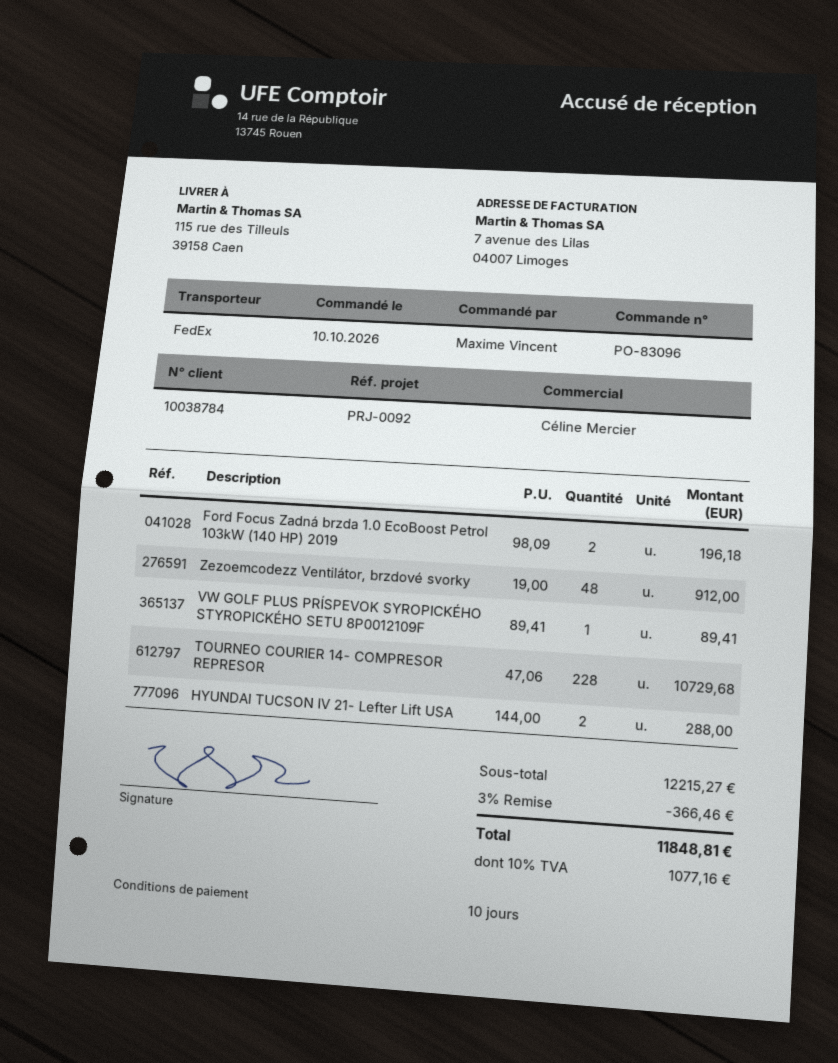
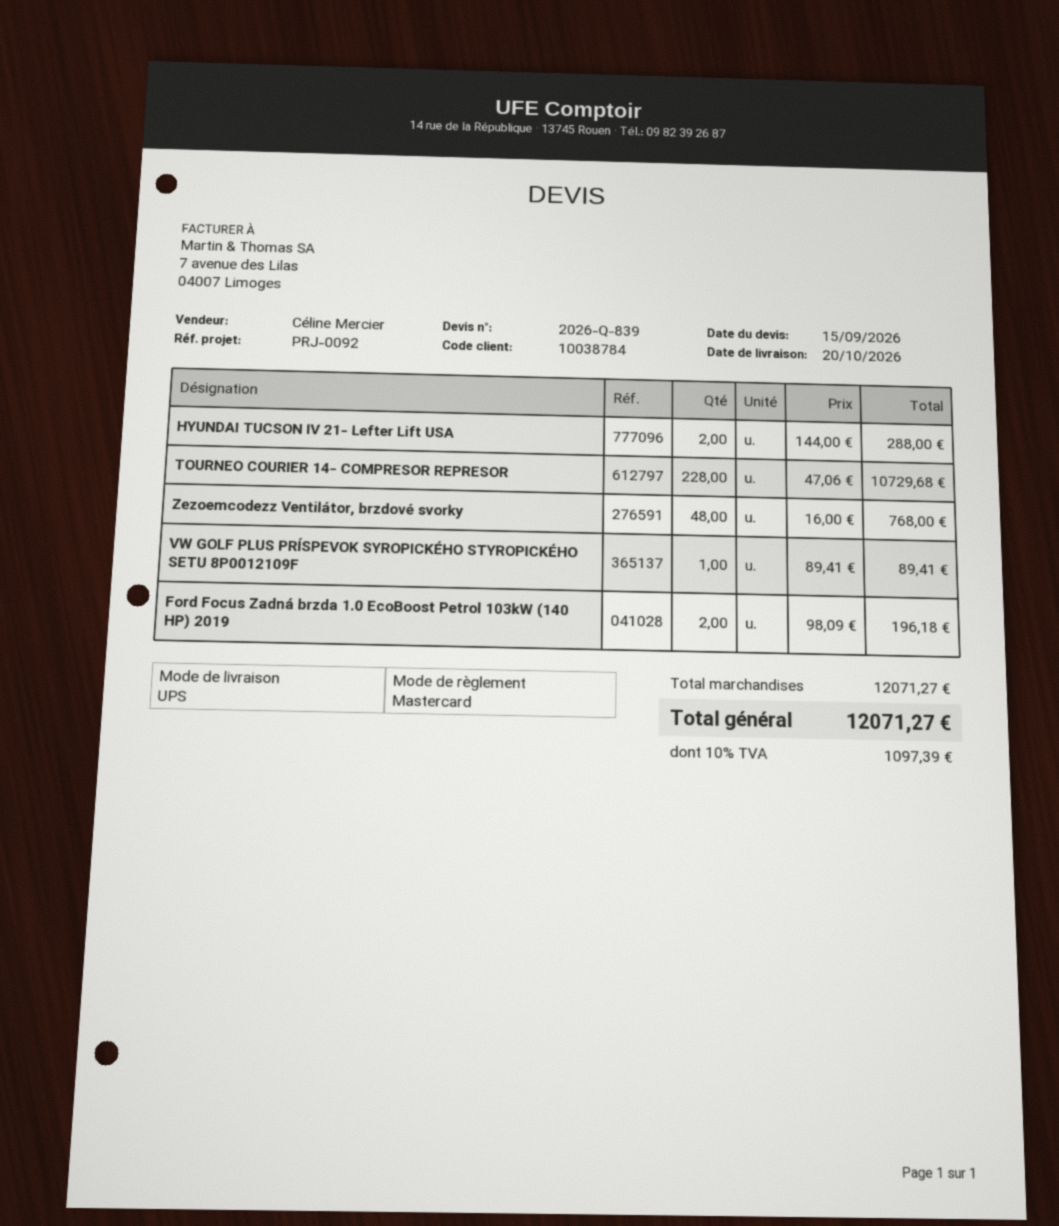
shipping method: FedEx -> UPS
Zezoemcodezz Ventilátor, brzdové svorky: 48 x 19.00 = 912.00 -> 48 x 16.00 = 768.00
subtotal: 12215.27 -> 12071.27
discount: 3% = 366.46 -> none
tax: 10% = 1077.16 -> 10% = 1097.39
total: 11848.81 -> 12071.27

